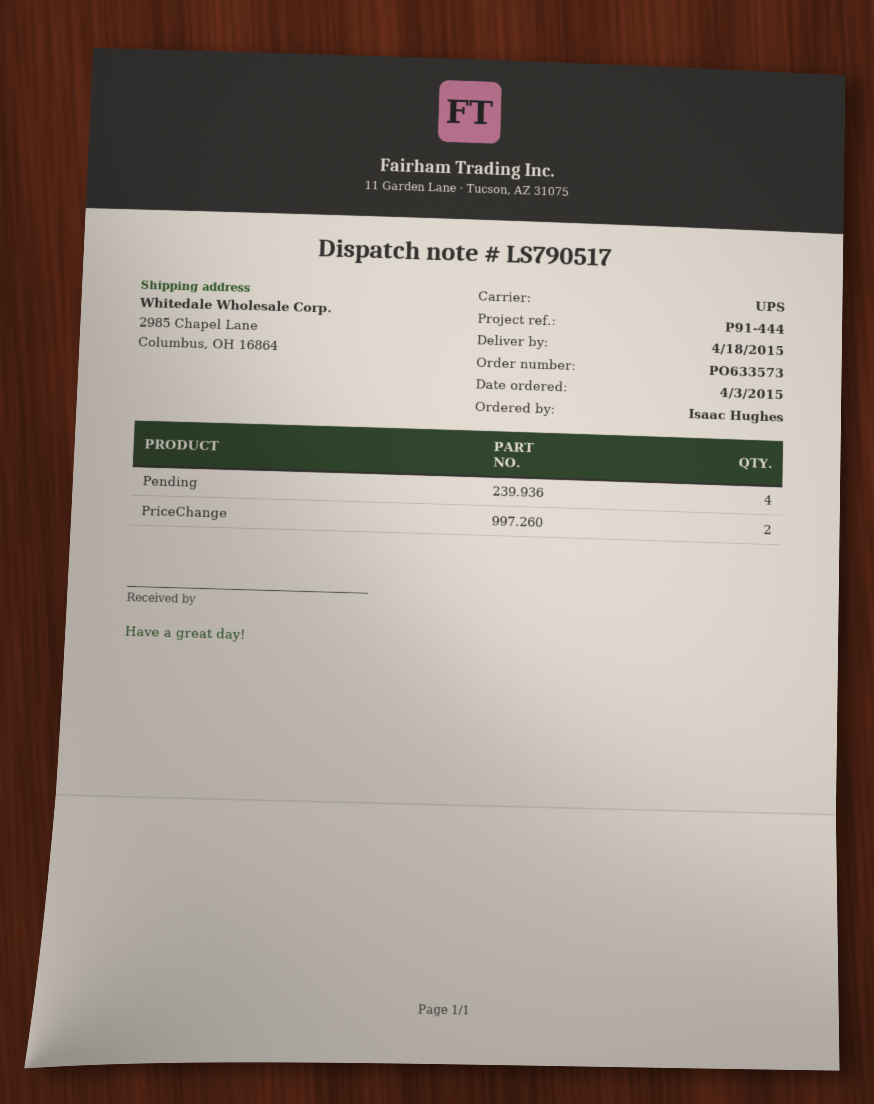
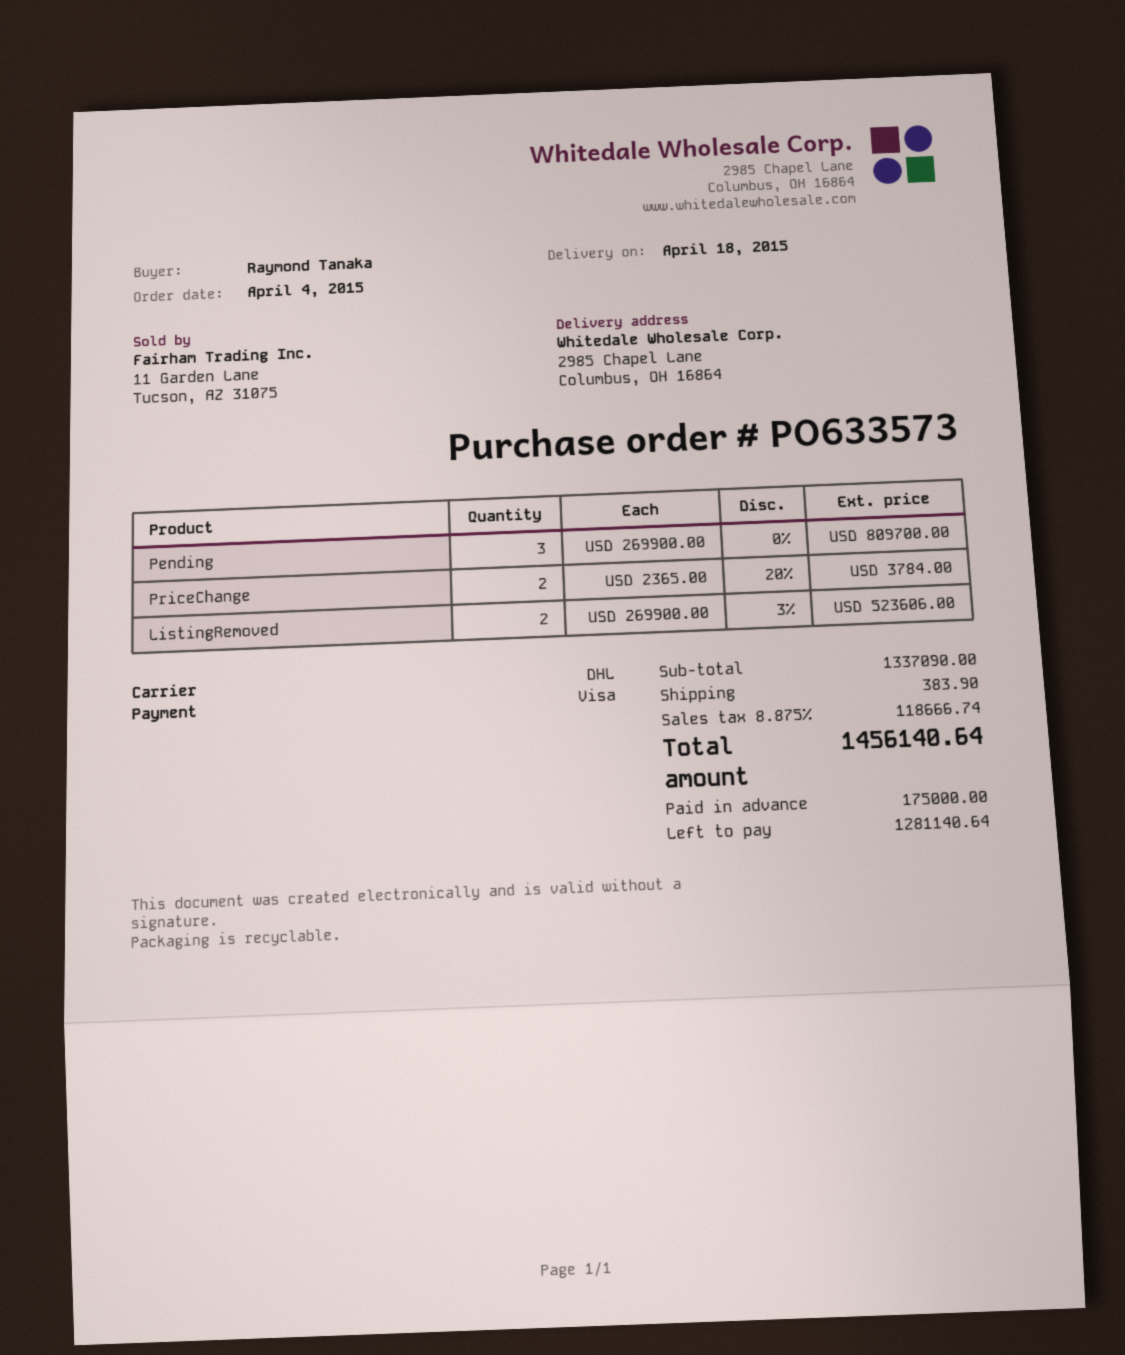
order date: 2015-04-03 -> 2015-04-04
ordered by: Isaac Hughes -> Raymond Tanaka
shipping method: UPS -> DHL
Pending: 4 -> 3
ListingRemoved: none -> 2

